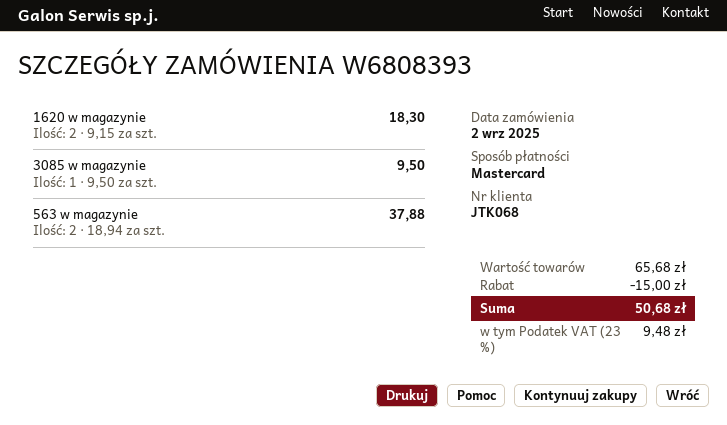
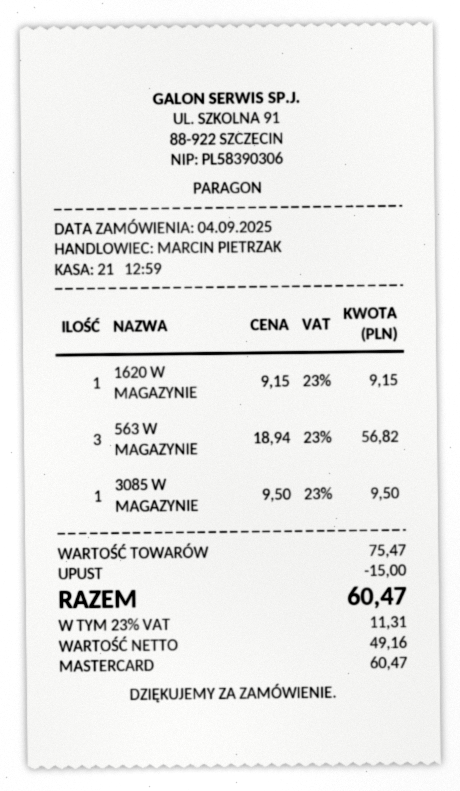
order date: 2025-09-02 -> 2025-09-04
1620 w magazynie: 2 x 9.15 = 18.30 -> 1 x 9.15 = 9.15
563 w magazynie: 2 x 18.94 = 37.88 -> 3 x 18.94 = 56.82
subtotal: 65.68 -> 75.47
tax: 23% = 9.48 -> 23% = 11.31
total: 50.68 -> 60.47

